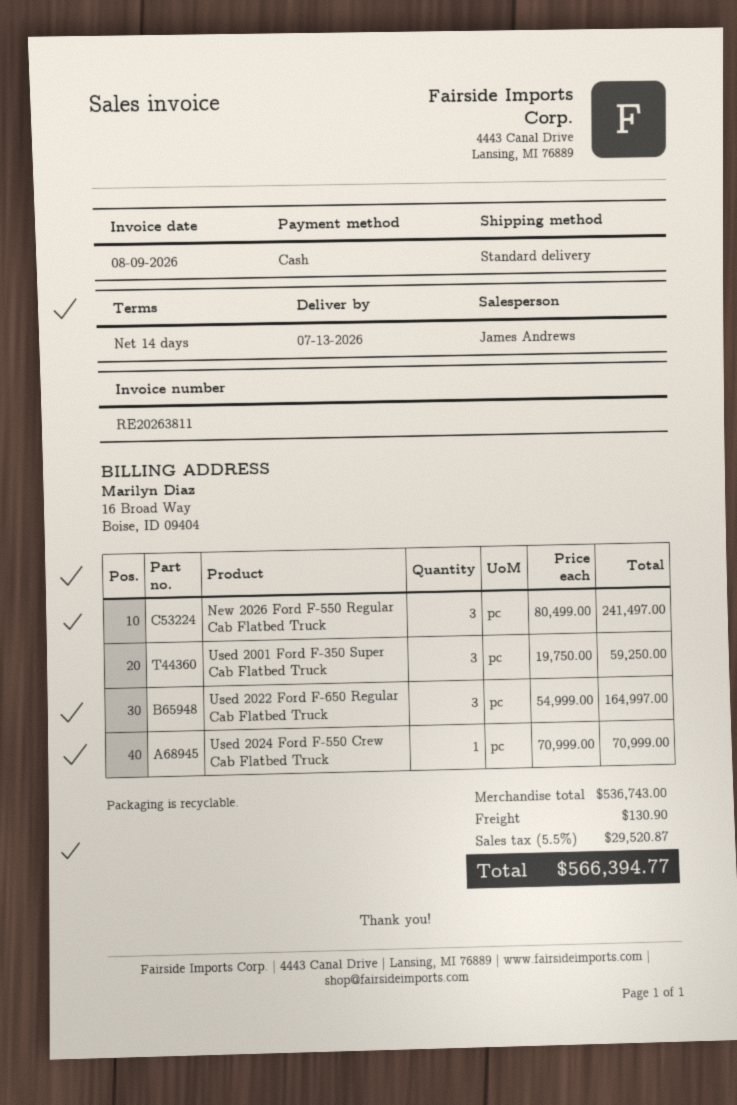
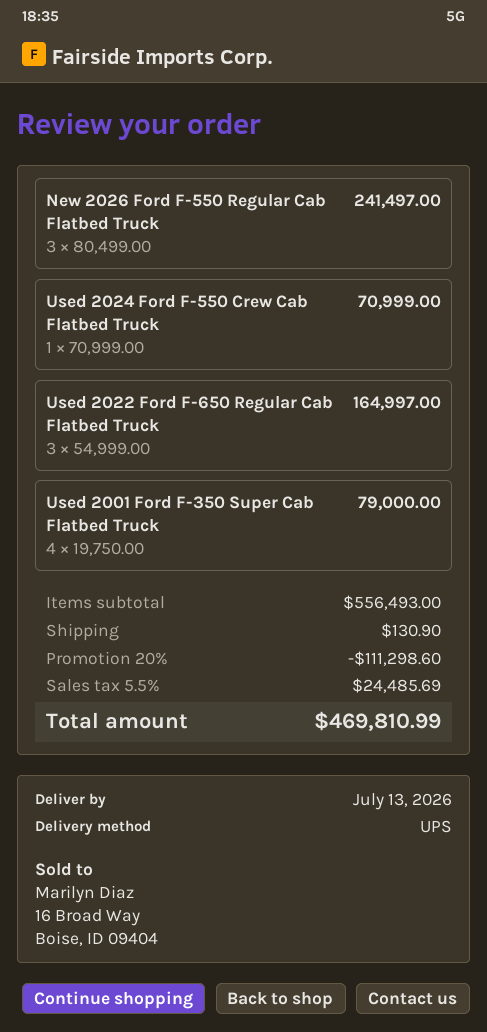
shipping method: standard -> UPS
Used 2001 Ford F-350 Super Cab Flatbed Truck: 3 x 19750.00 = 59250.00 -> 4 x 19750.00 = 79000.00
subtotal: 536743.00 -> 556493.00
discount: none -> 20% = 111298.60
tax: 5.5% = 29520.87 -> 5.5% = 24485.69
total: 566394.77 -> 469810.99

